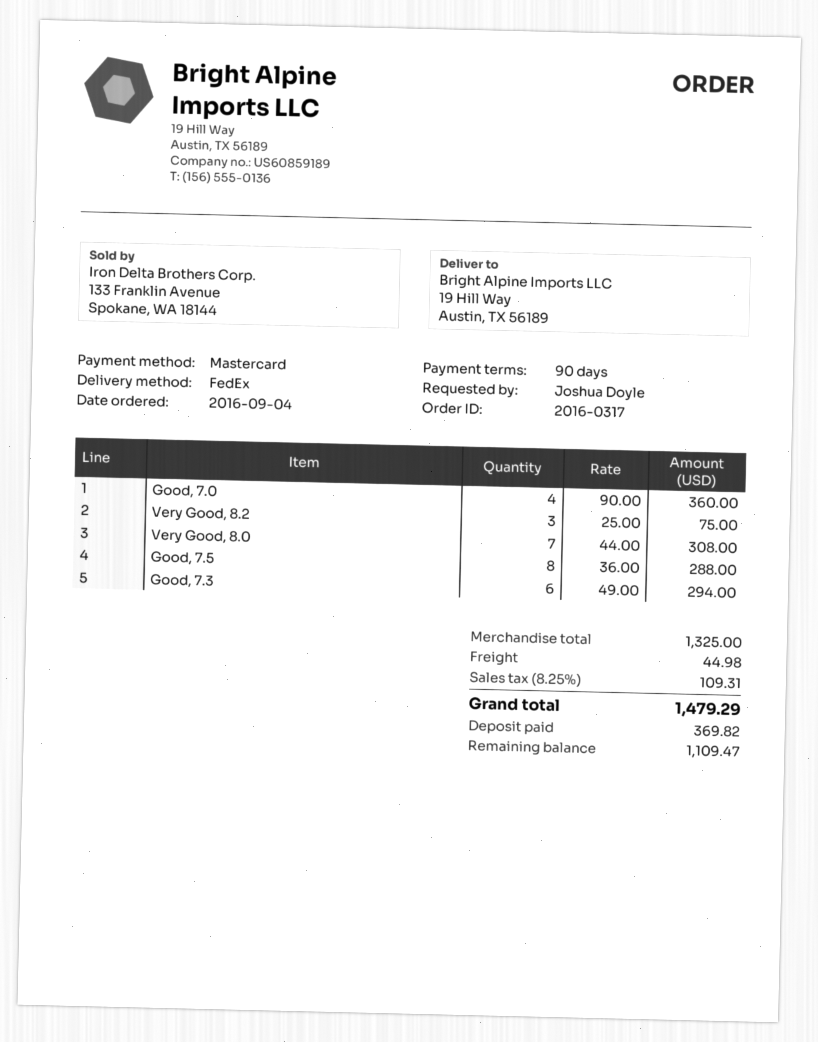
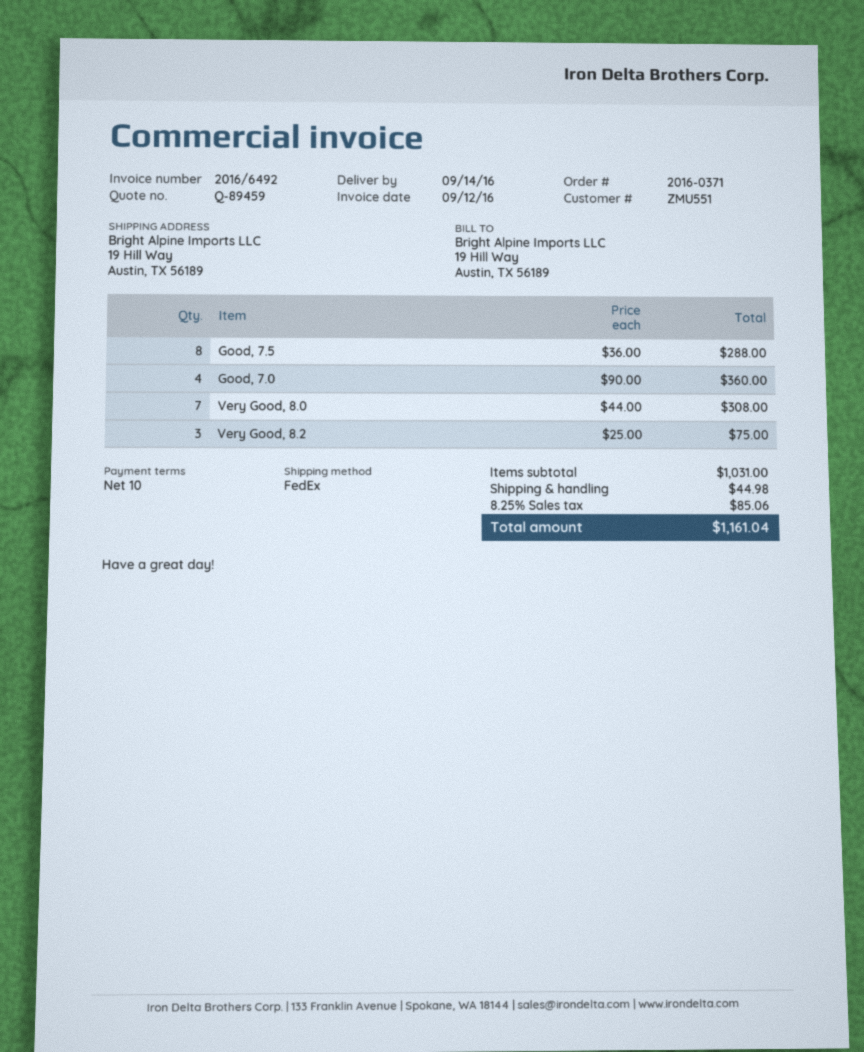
order number: 2016-0317 -> 2016-0371
payment terms: 90 days -> 10 days
Good, 7.3: 6 x 49.00 = 294.00 -> none
subtotal: 1325.00 -> 1031.00
tax: 8.25% = 109.31 -> 8.25% = 85.06
total: 1479.29 -> 1161.04

